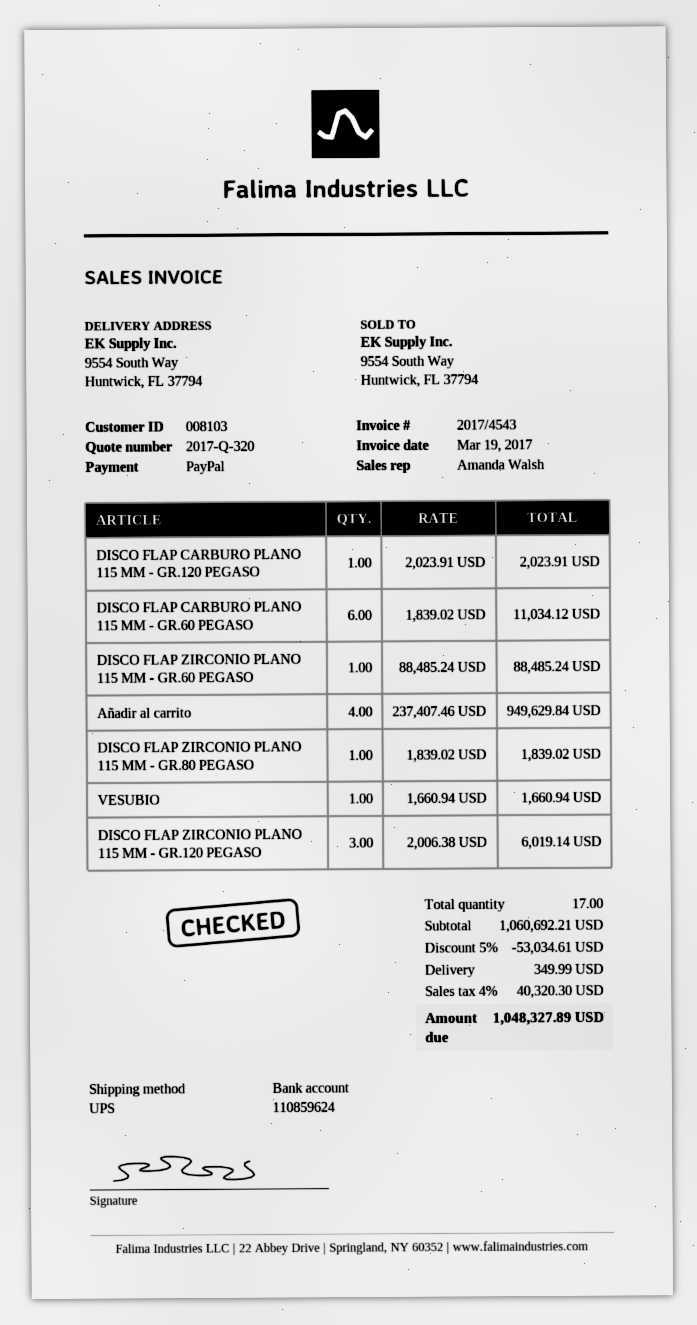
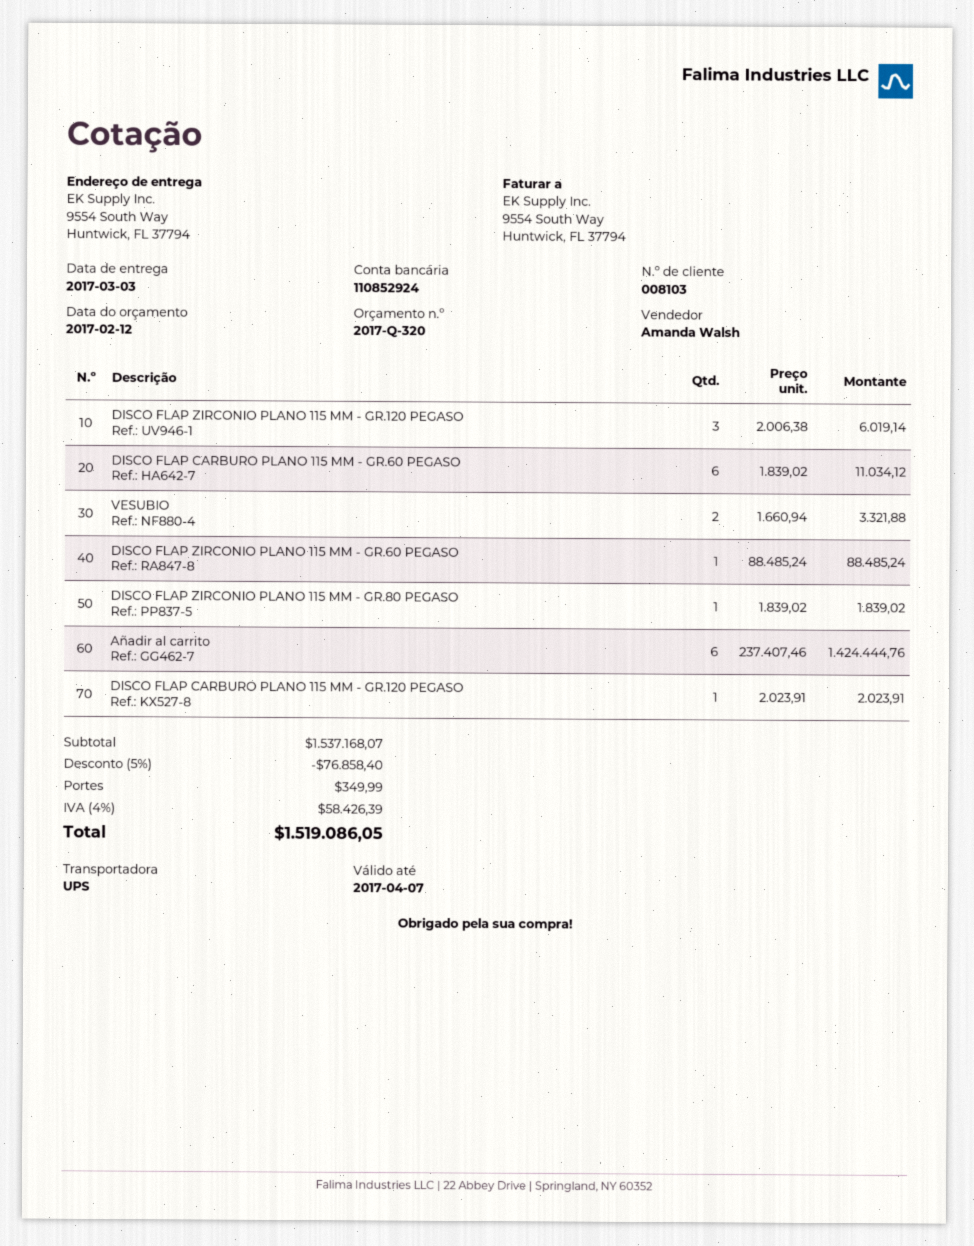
bank account: 110859624 -> 110852924
Añadir al carrito: 4 x 237407.46 = 949629.84 -> 6 x 237407.46 = 1424444.76
VESUBIO: 1 x 1660.94 = 1660.94 -> 2 x 1660.94 = 3321.88
subtotal: 1060692.21 -> 1537168.07
discount: 5% = 53034.61 -> 5% = 76858.40
tax: 4% = 40320.30 -> 4% = 58426.39
total: 1048327.89 -> 1519086.05

